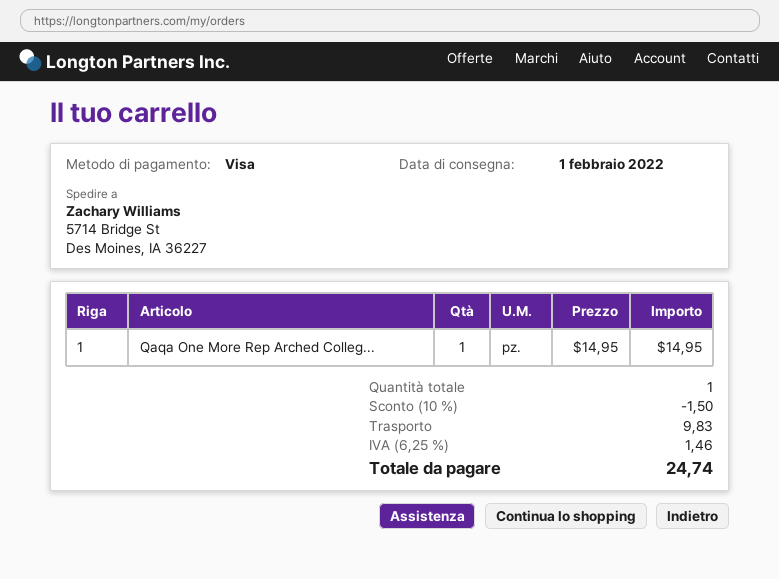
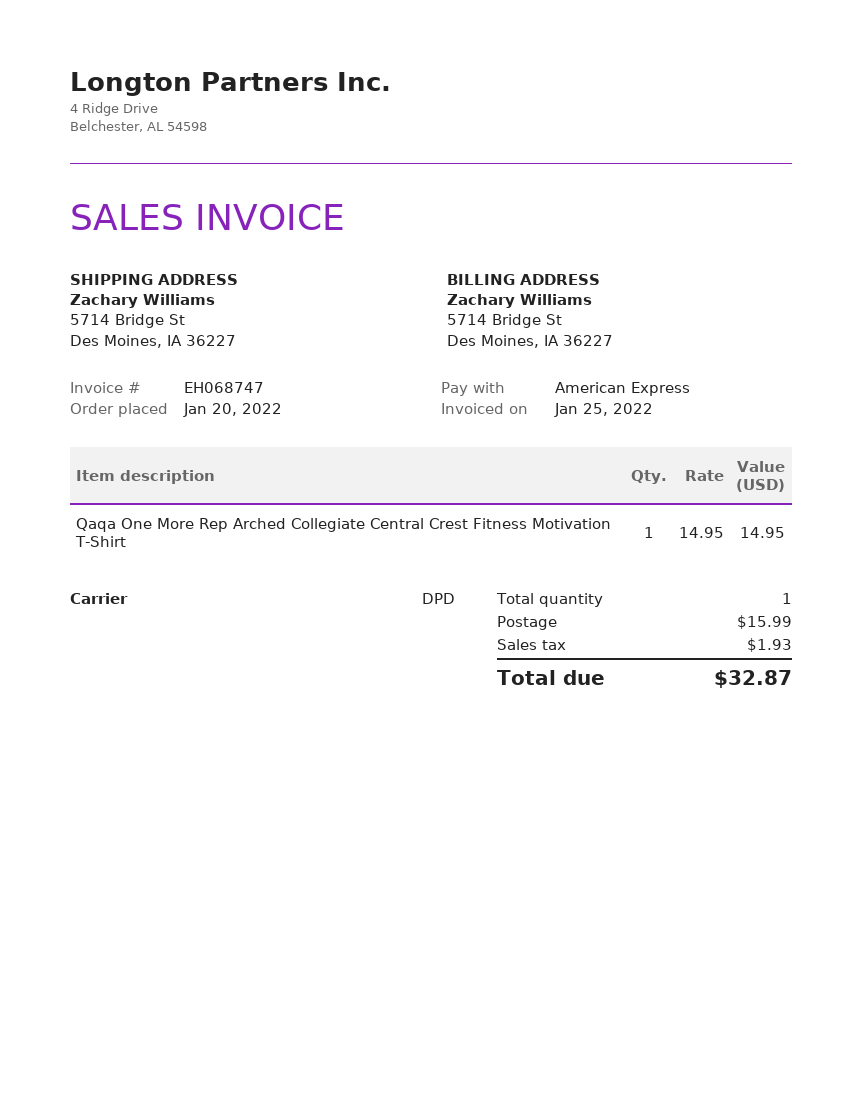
payment method: Visa -> American Express
discount: 10% = 1.50 -> none
shipping: 9.83 -> 15.99
tax: 1.46 -> 1.93
total: 24.74 -> 32.87

